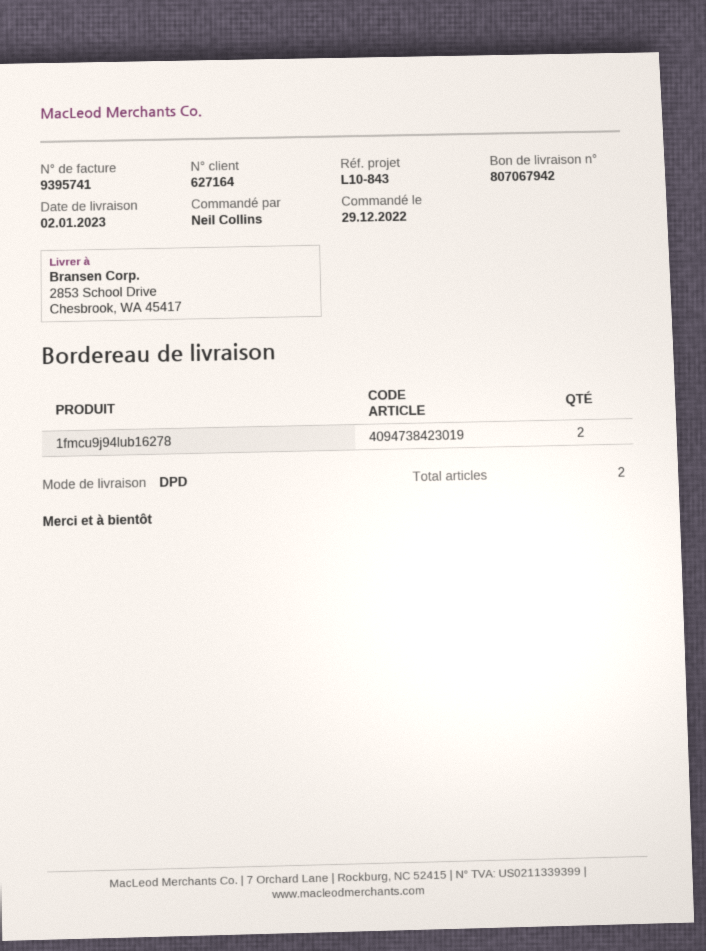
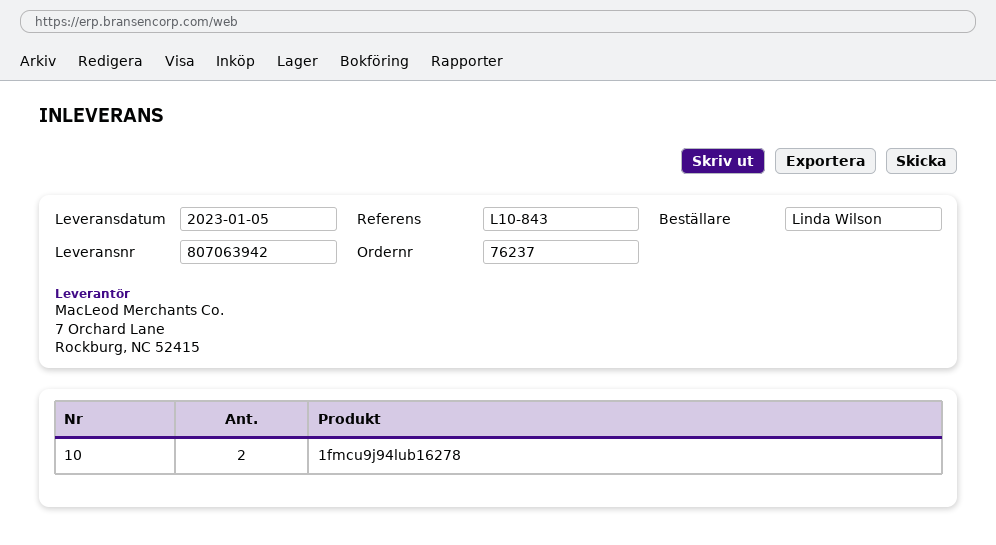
delivery note number: 807067942 -> 807063942
delivery date: 2023-01-02 -> 2023-01-05
ordered by: Neil Collins -> Linda Wilson

